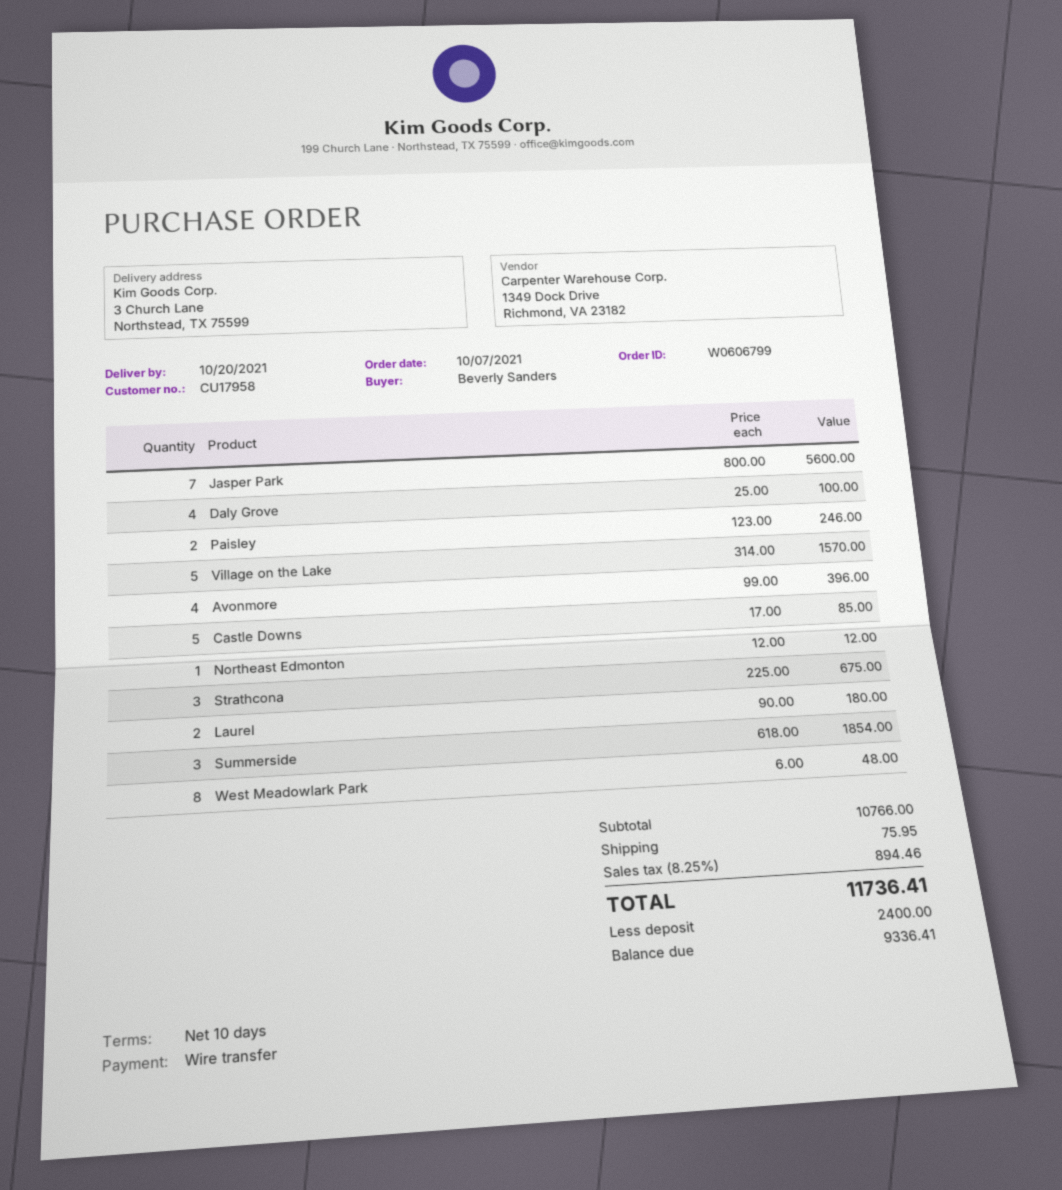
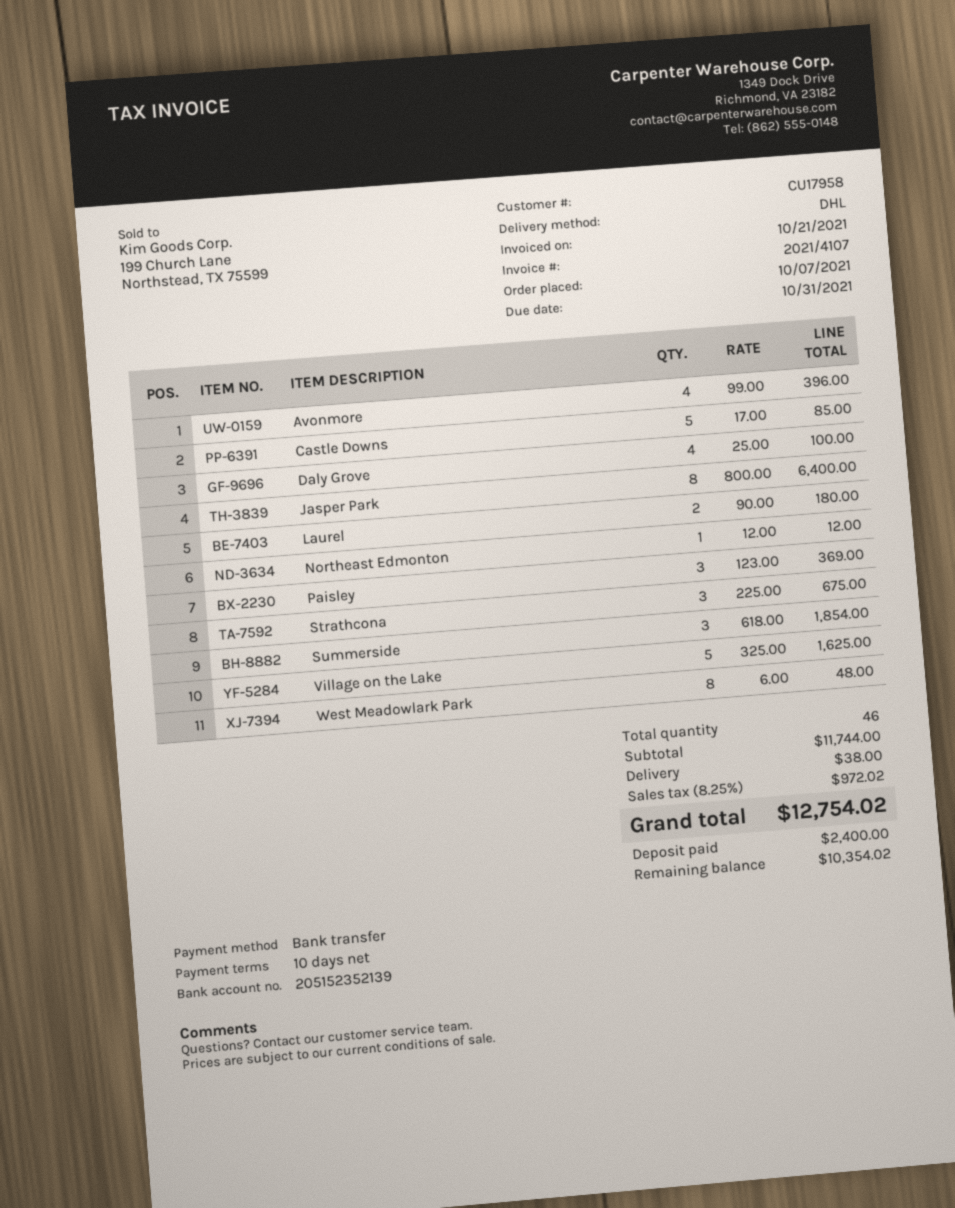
Jasper Park: 7 x 800.00 = 5600.00 -> 8 x 800.00 = 6400.00
Paisley: 2 x 123.00 = 246.00 -> 3 x 123.00 = 369.00
Village on the Lake: 5 x 314.00 = 1570.00 -> 5 x 325.00 = 1625.00
subtotal: 10766.00 -> 11744.00
shipping: 75.95 -> 38.00
tax: 8.25% = 894.46 -> 8.25% = 972.02
total: 11736.41 -> 12754.02
balance: 9336.41 -> 10354.02

